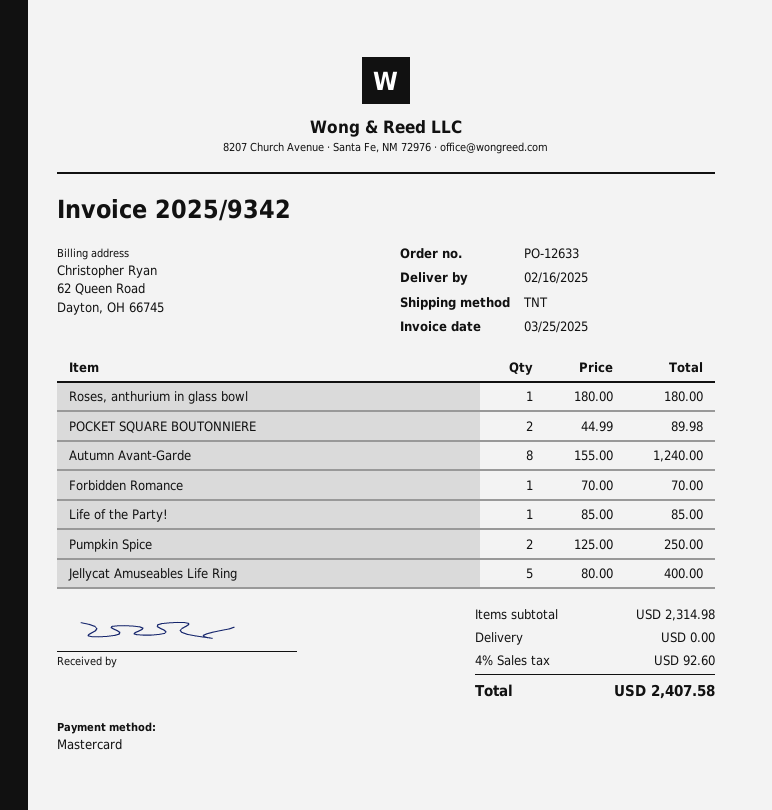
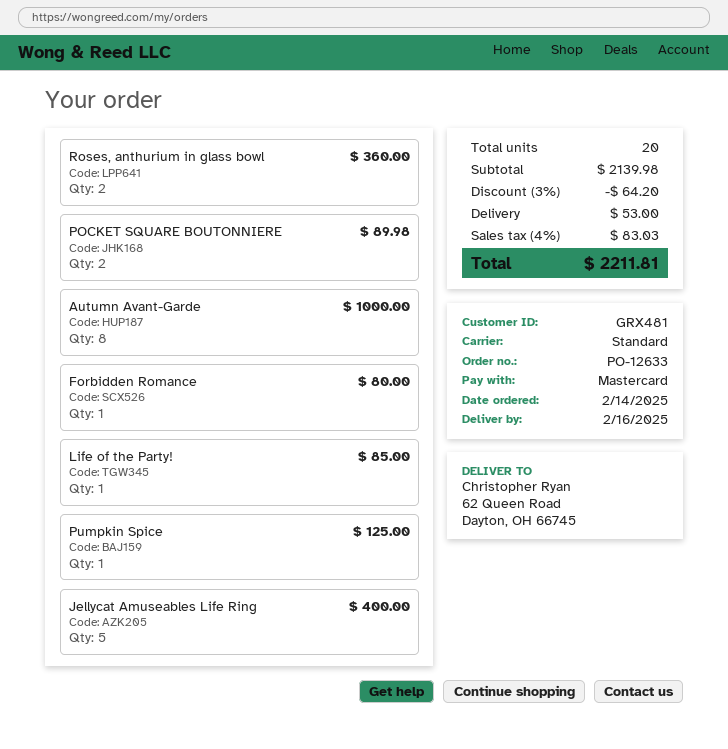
shipping method: TNT -> standard
Roses, anthurium in glass bowl: 1 for 180.00 -> 2 for 360.00
Autumn Avant-Garde: 8 for 1240.00 -> 8 for 1000.00
Forbidden Romance: 1 for 70.00 -> 1 for 80.00
Pumpkin Spice: 2 for 250.00 -> 1 for 125.00
subtotal: 2314.98 -> 2139.98
discount: none -> 3% = 64.20
shipping: 0.00 -> 53.00
tax: 4% = 92.60 -> 4% = 83.03
total: 2407.58 -> 2211.81

